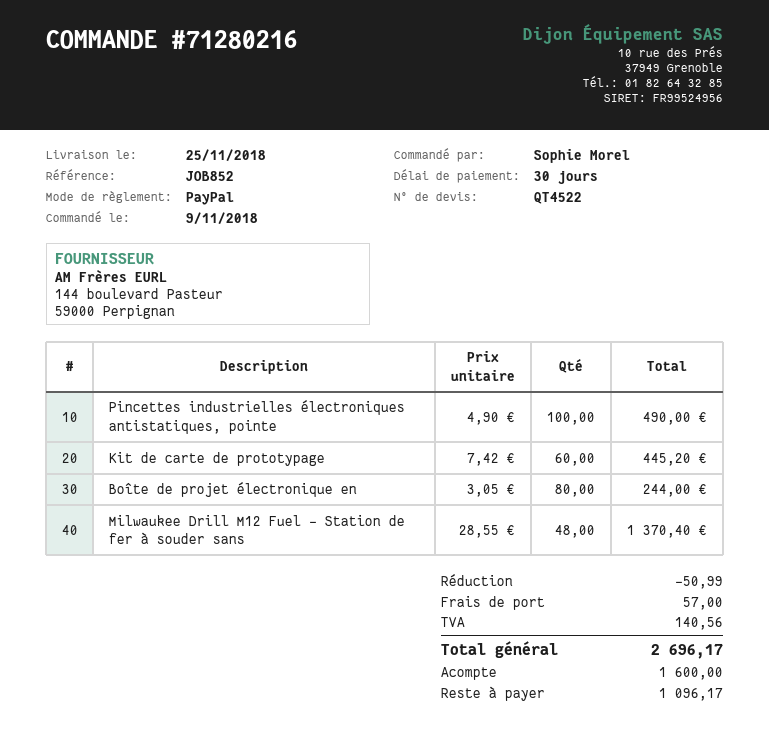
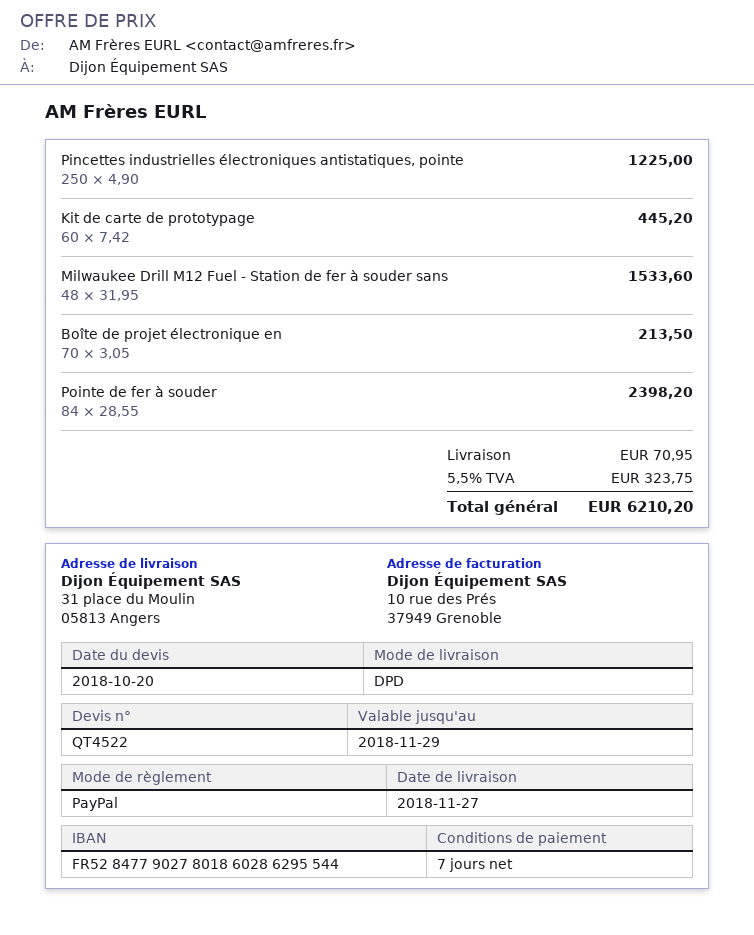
delivery date: 2018-11-25 -> 2018-11-27
payment terms: 30 days -> 7 days
Pincettes industrielles électroniques antistatiques, pointe: 100 x 4.90 = 490.00 -> 250 x 4.90 = 1225.00
Boîte de projet électronique en: 80 x 3.05 = 244.00 -> 70 x 3.05 = 213.50
Milwaukee Drill M12 Fuel - Station de fer à souder sans: 48 x 28.55 = 1370.40 -> 48 x 31.95 = 1533.60
Pointe de fer à souder: none -> 84 x 28.55 = 2398.20
discount: 50.99 -> none
shipping: 57.00 -> 70.95
tax: 140.56 -> 323.75
total: 2696.17 -> 6210.20

